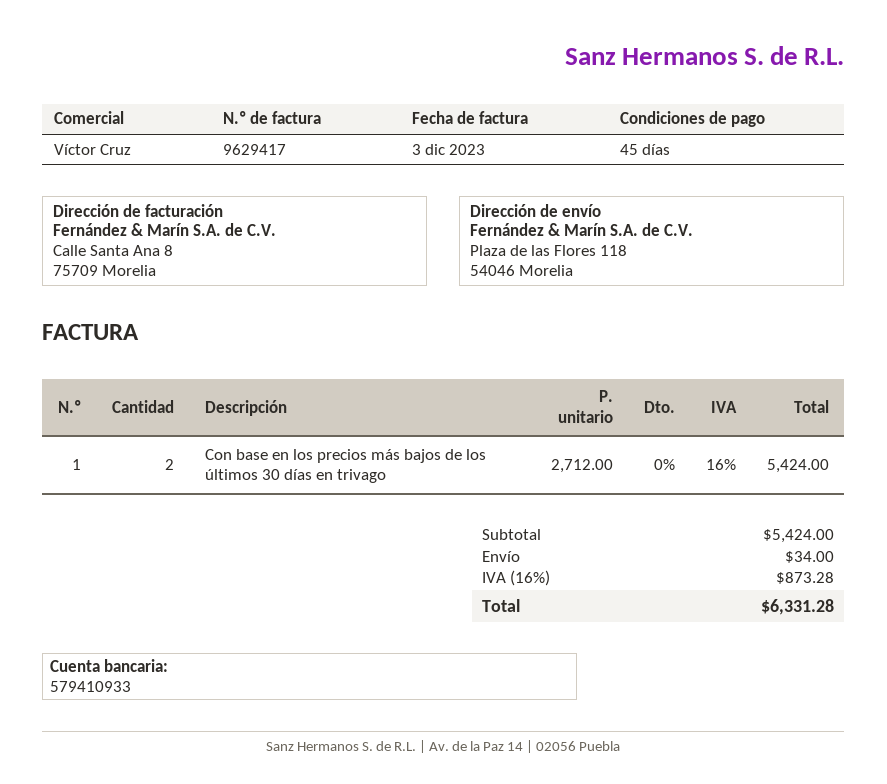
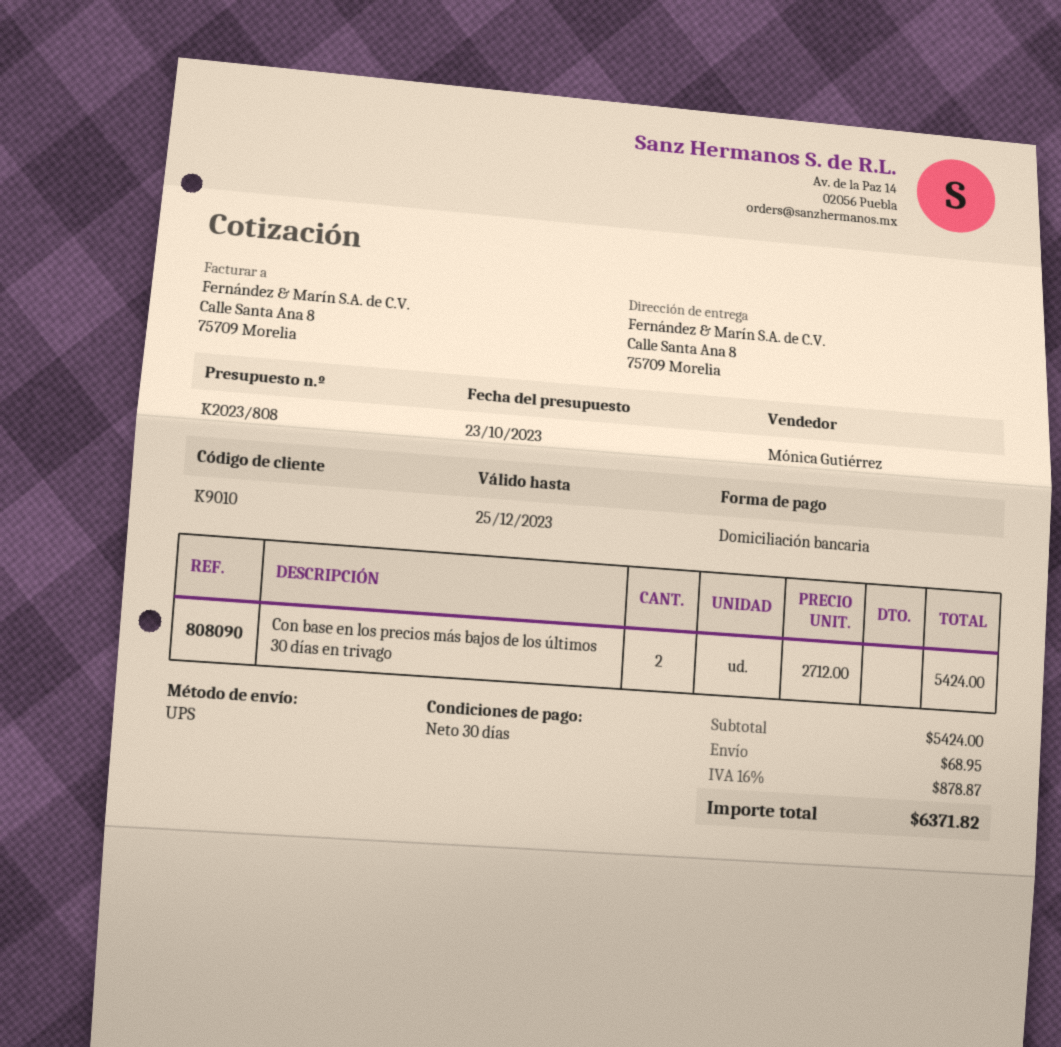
payment terms: 45 days -> 30 days
sales rep: Víctor Cruz -> Mónica Gutiérrez
ship to: Plaza de las Flores 118, 54046 Morelia -> Calle Santa Ana 8, 75709 Morelia
shipping: 34.00 -> 68.95
tax: 16% = 873.28 -> 16% = 878.87
total: 6331.28 -> 6371.82

